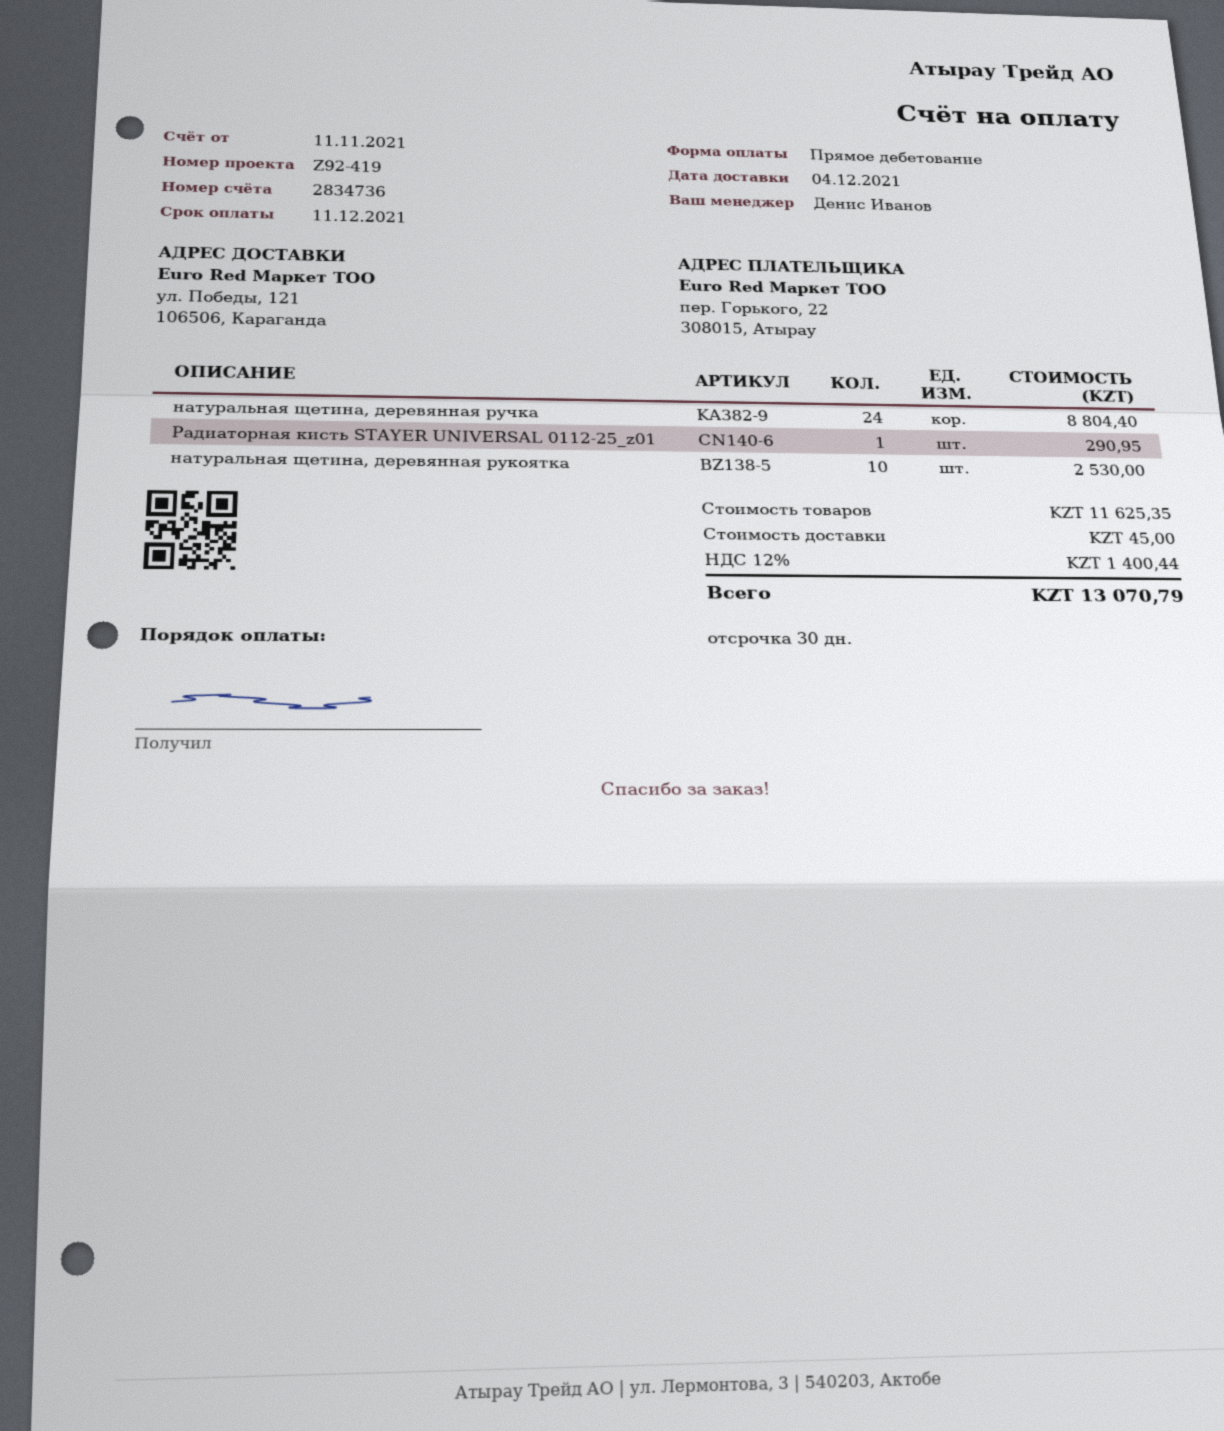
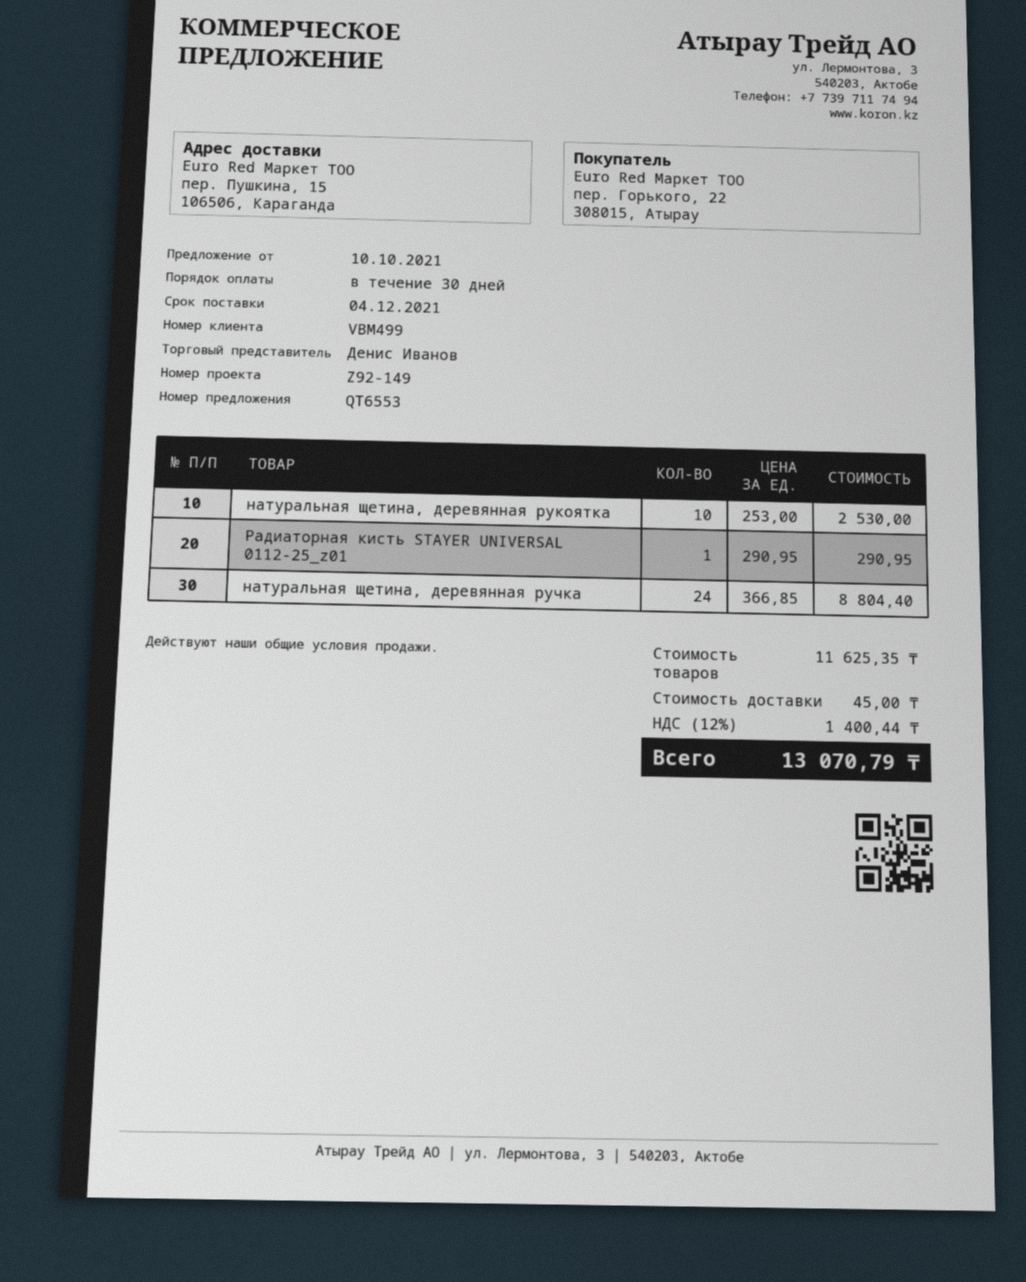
reference: Z92-419 -> Z92-149
ship to: ул. Победы, 121, 106506, Караганда -> пер. Пушкина, 15, 106506, Караганда

